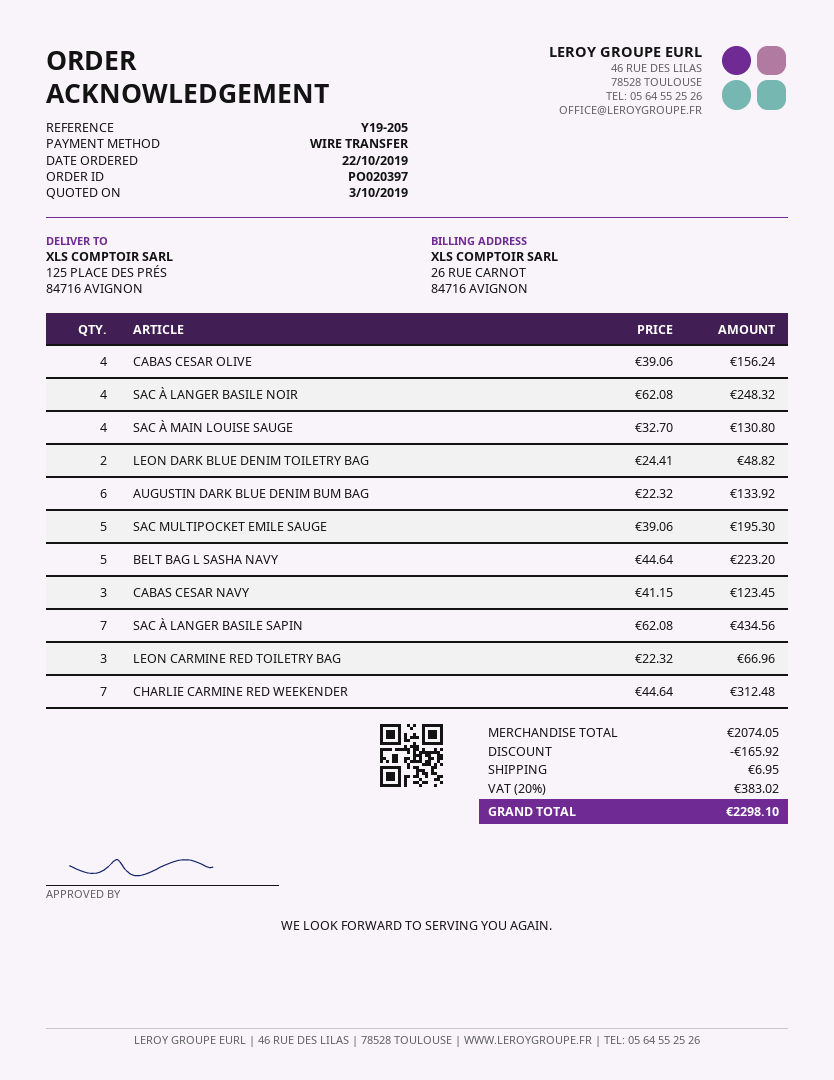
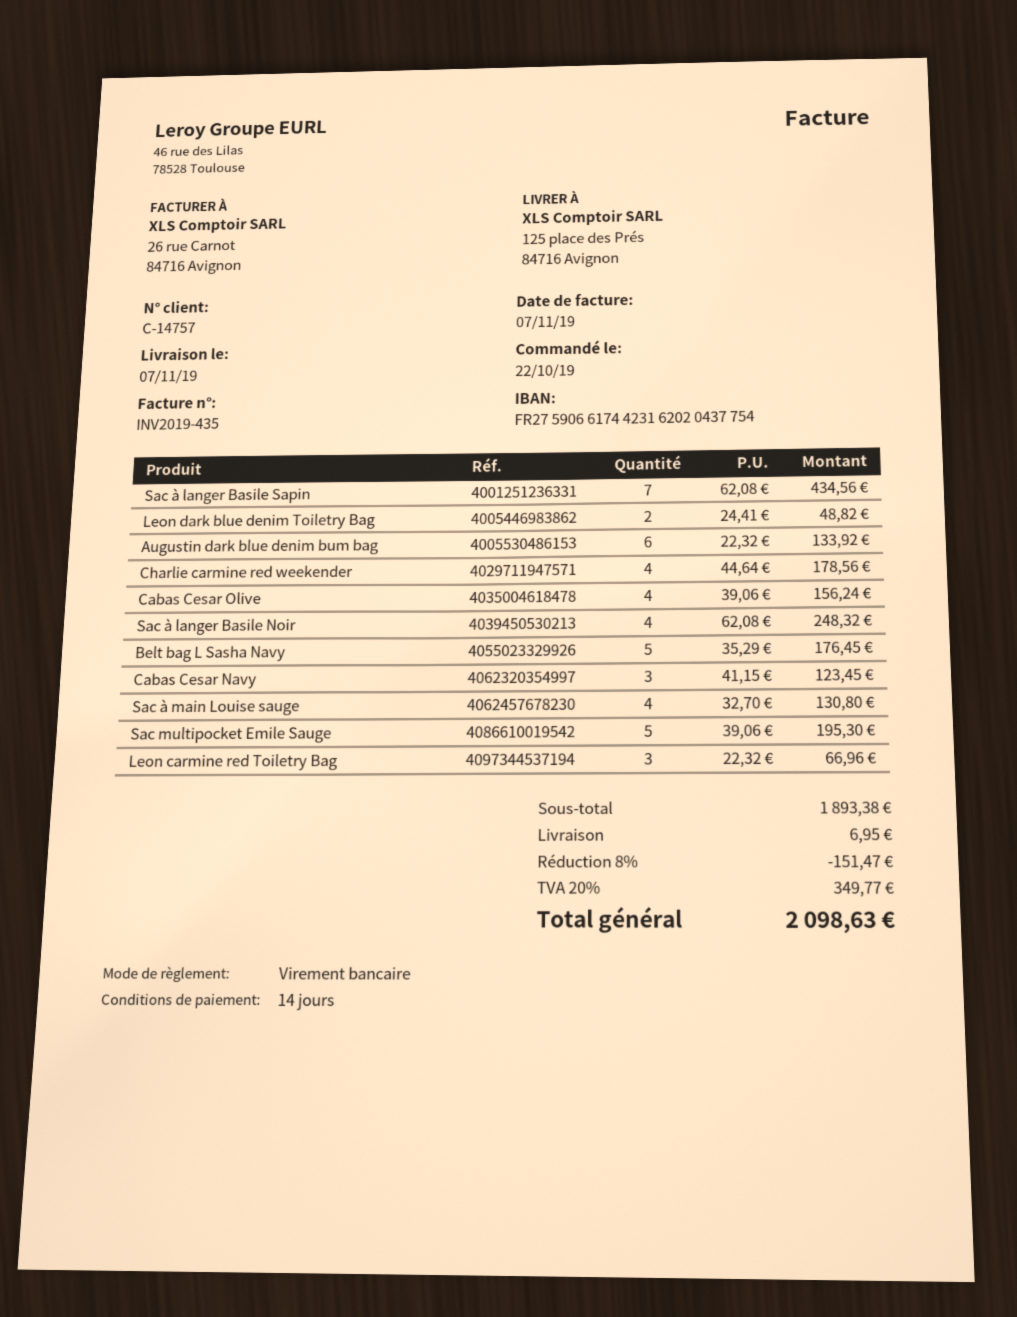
BELT BAG L SASHA NAVY: 5 x 44.64 = 223.20 -> 5 x 35.29 = 176.45
CHARLIE CARMINE RED WEEKENDER: 7 x 44.64 = 312.48 -> 4 x 44.64 = 178.56
subtotal: 2074.05 -> 1893.38
discount: 165.92 -> 151.47
tax: 20% = 383.02 -> 20% = 349.77
total: 2298.10 -> 2098.63

